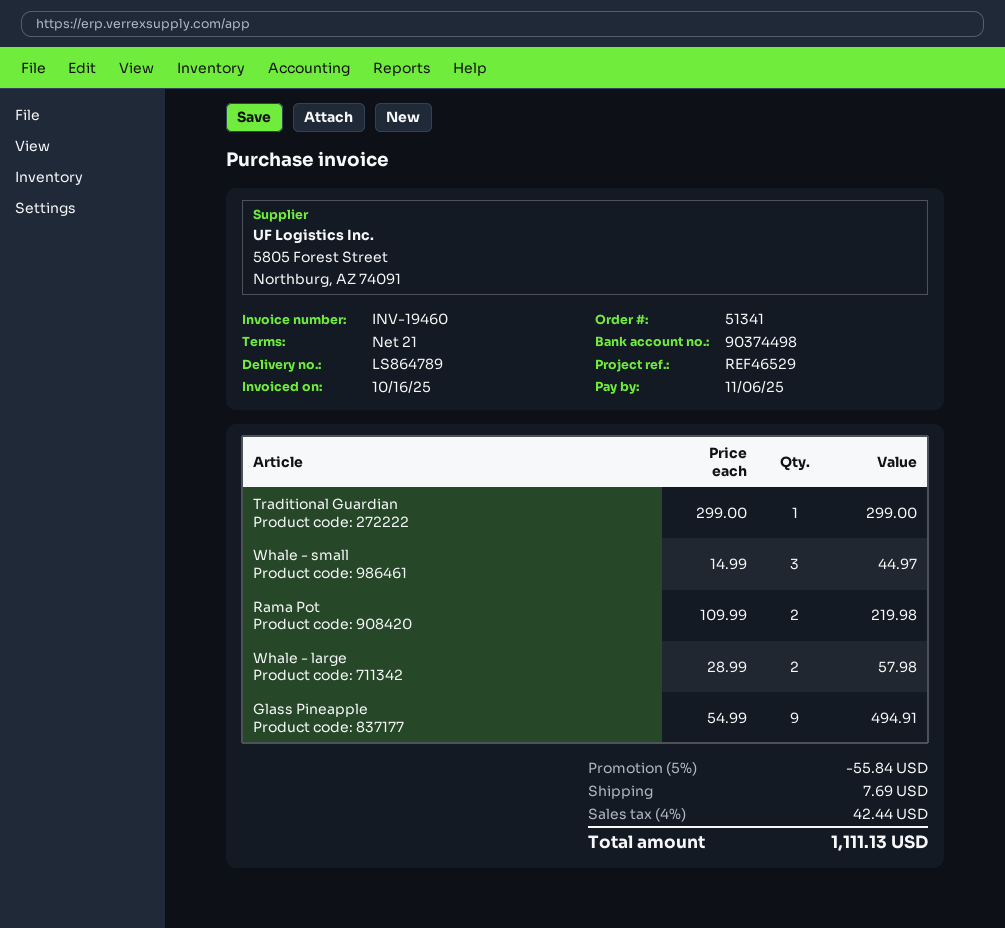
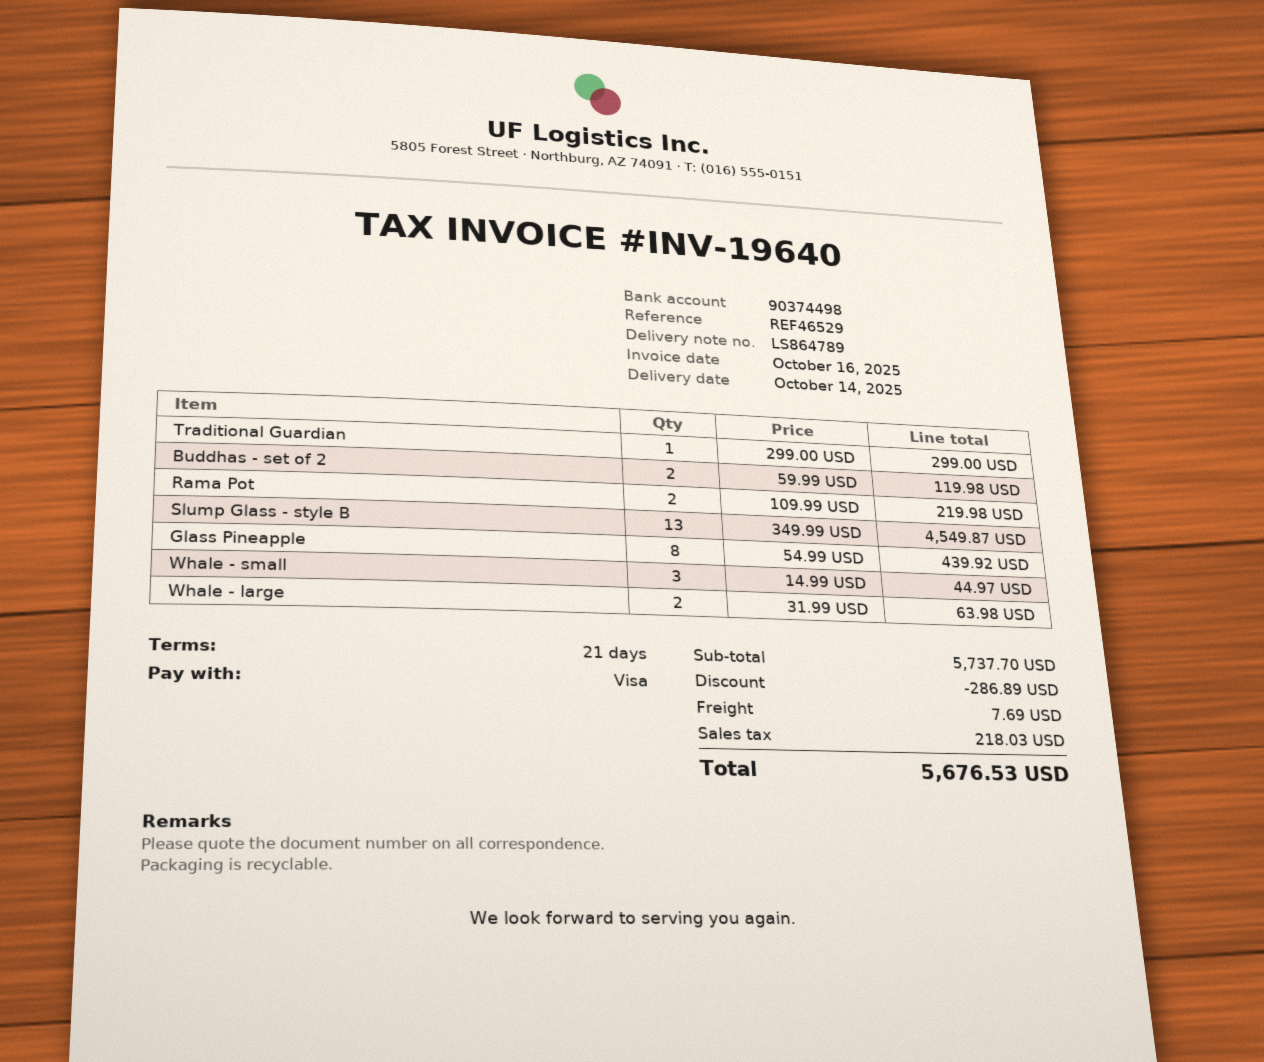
invoice number: INV-19460 -> INV-19640
Whale - large: 2 x 28.99 = 57.98 -> 2 x 31.99 = 63.98
Glass Pineapple: 9 x 54.99 = 494.91 -> 8 x 54.99 = 439.92
Buddhas - set of 2: none -> 2 x 59.99 = 119.98
Slump Glass - style B: none -> 13 x 349.99 = 4549.87
discount: 55.84 -> 286.89
tax: 42.44 -> 218.03
total: 1111.13 -> 5676.53

